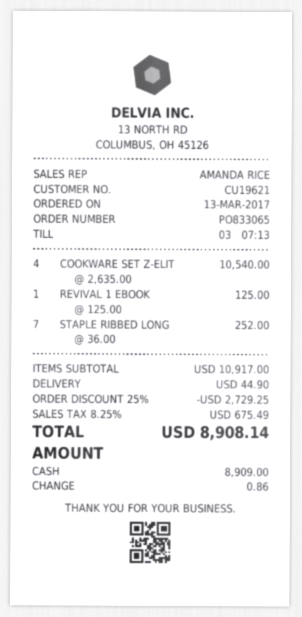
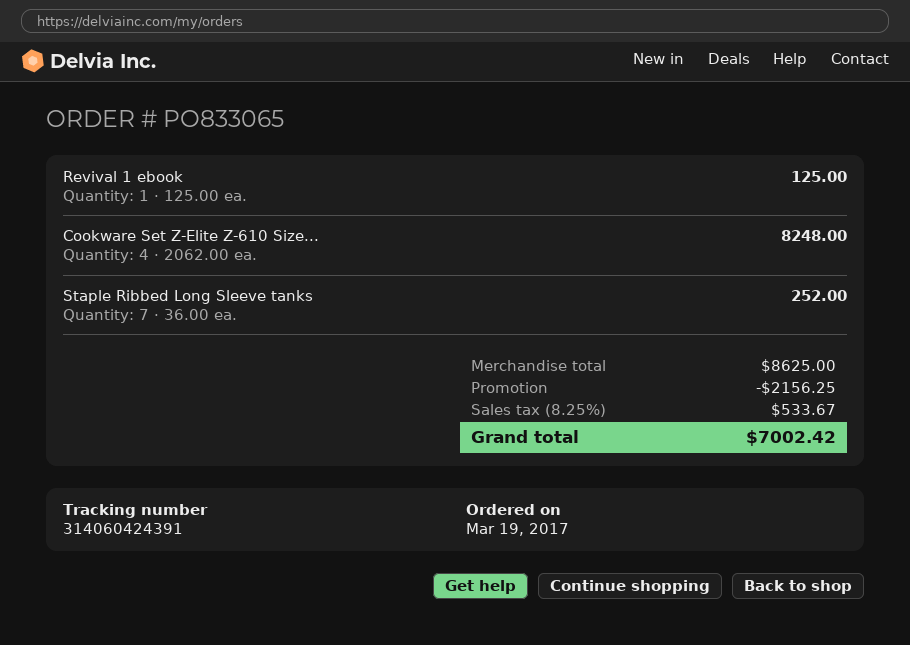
order date: 2017-03-13 -> 2017-03-19
COOKWARE SET Z-ELIT: 4 x 2635.00 = 10540.00 -> 4 x 2062.00 = 8248.00
subtotal: 10917.00 -> 8625.00
discount: 2729.25 -> 2156.25
shipping: 44.90 -> none
tax: 8.25% = 675.49 -> 8.25% = 533.67
total: 8908.14 -> 7002.42

